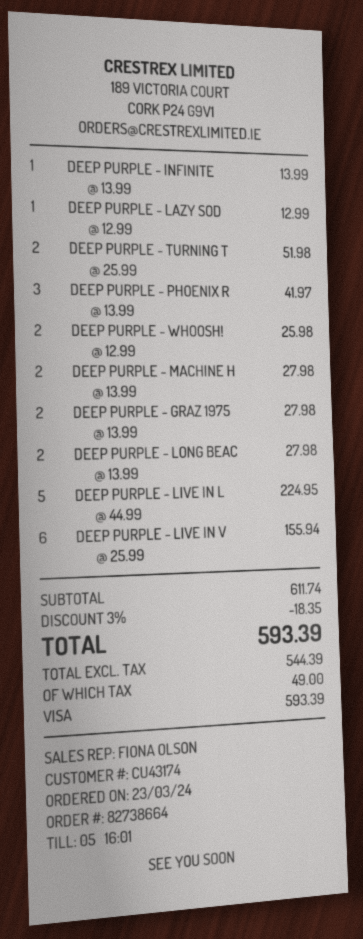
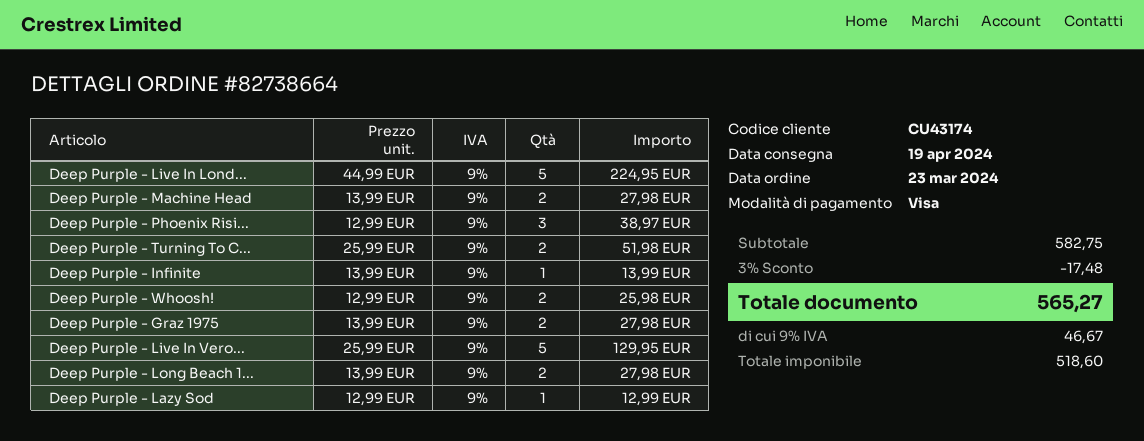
DEEP PURPLE - PHOENIX R: 3 x 13.99 = 41.97 -> 3 x 12.99 = 38.97
DEEP PURPLE - LIVE IN V: 6 x 25.99 = 155.94 -> 5 x 25.99 = 129.95
subtotal: 611.74 -> 582.75
discount: 3% = 18.35 -> 3% = 17.48
net: 544.39 -> 518.60
tax: 49.00 -> 46.67
total: 593.39 -> 565.27

